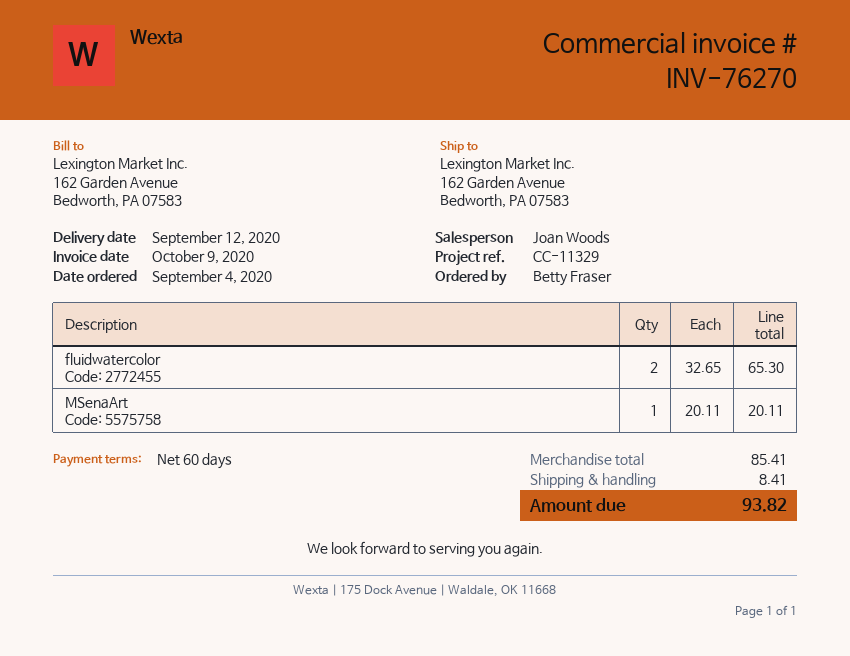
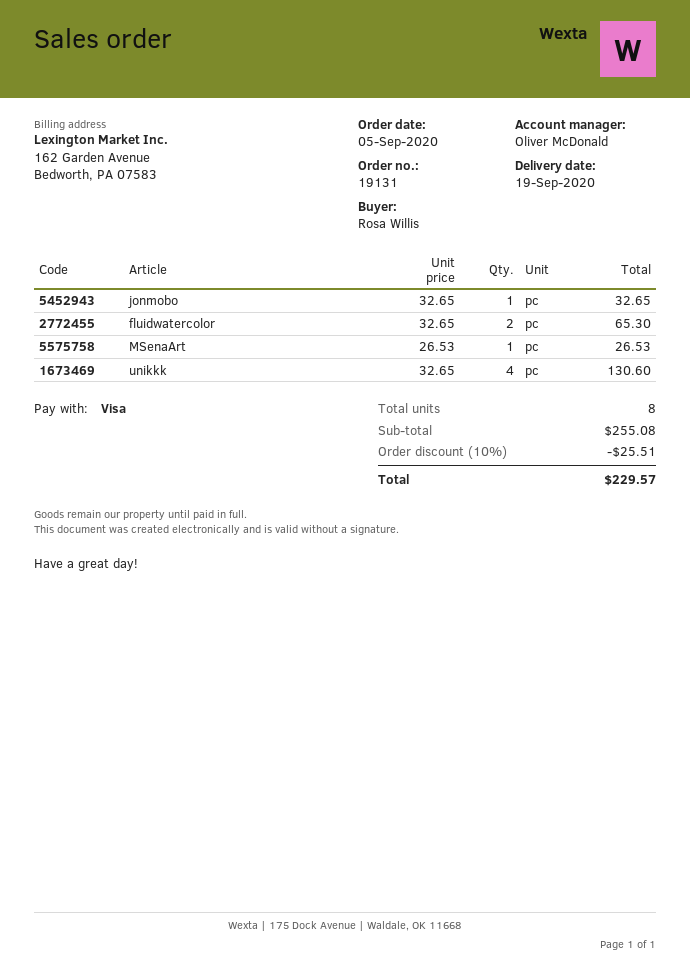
order date: 2020-09-04 -> 2020-09-05
delivery date: 2020-09-12 -> 2020-09-19
ordered by: Betty Fraser -> Rosa Willis
sales rep: Joan Woods -> Oliver McDonald
MSenaArt: 1 x 20.11 = 20.11 -> 1 x 26.53 = 26.53
jonmobo: none -> 1 x 32.65 = 32.65
unikkk: none -> 4 x 32.65 = 130.60
subtotal: 85.41 -> 255.08
discount: none -> 10% = 25.51
shipping: 8.41 -> none
total: 93.82 -> 229.57

